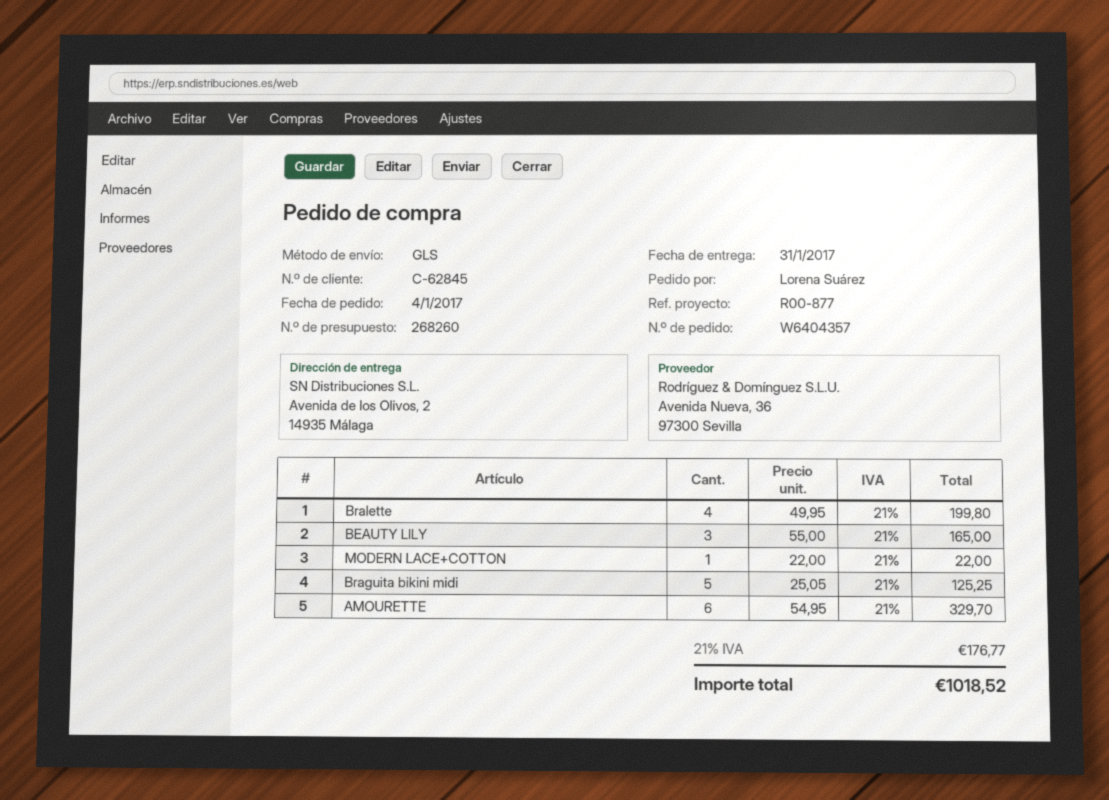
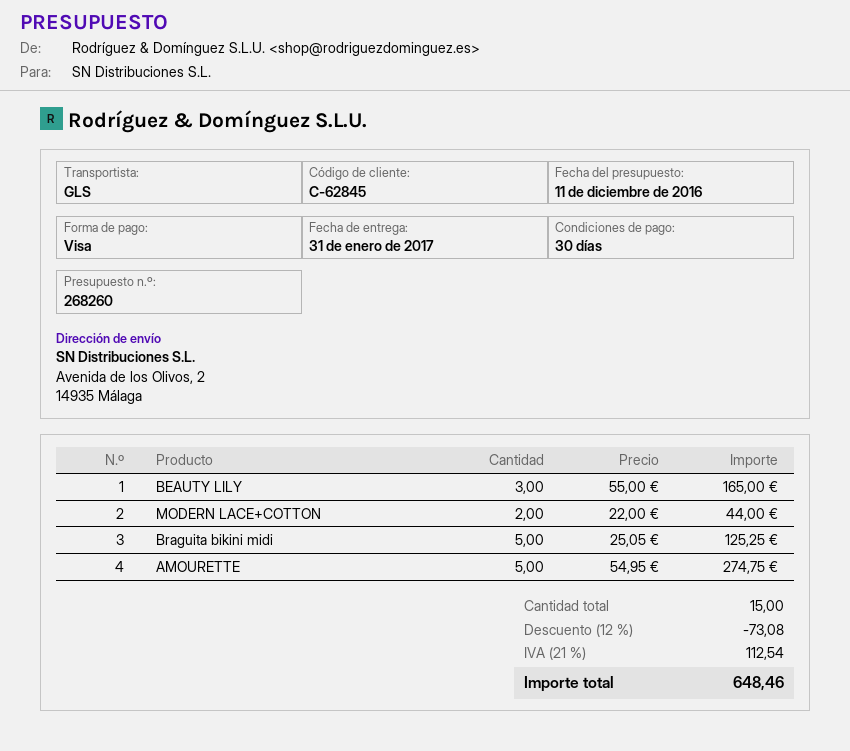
Bralette: 4 x 49.95 = 199.80 -> none
MODERN LACE+COTTON: 1 x 22.00 = 22.00 -> 2 x 22.00 = 44.00
AMOURETTE: 6 x 54.95 = 329.70 -> 5 x 54.95 = 274.75
discount: none -> 12% = 73.08
tax: 21% = 176.77 -> 21% = 112.54
total: 1018.52 -> 648.46

